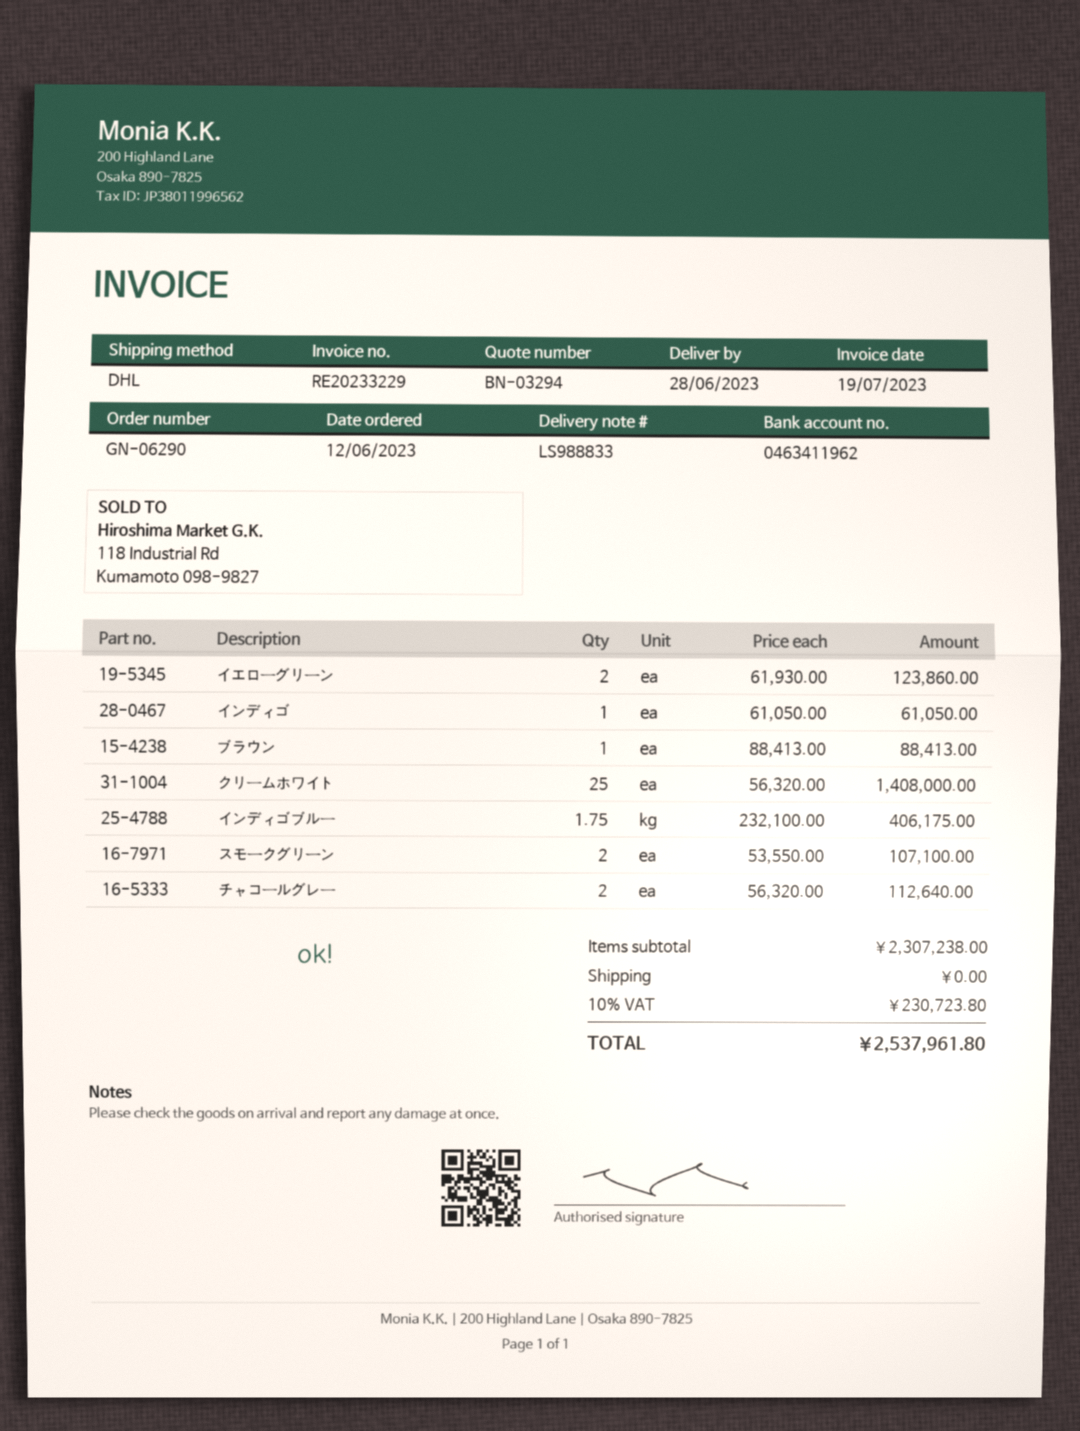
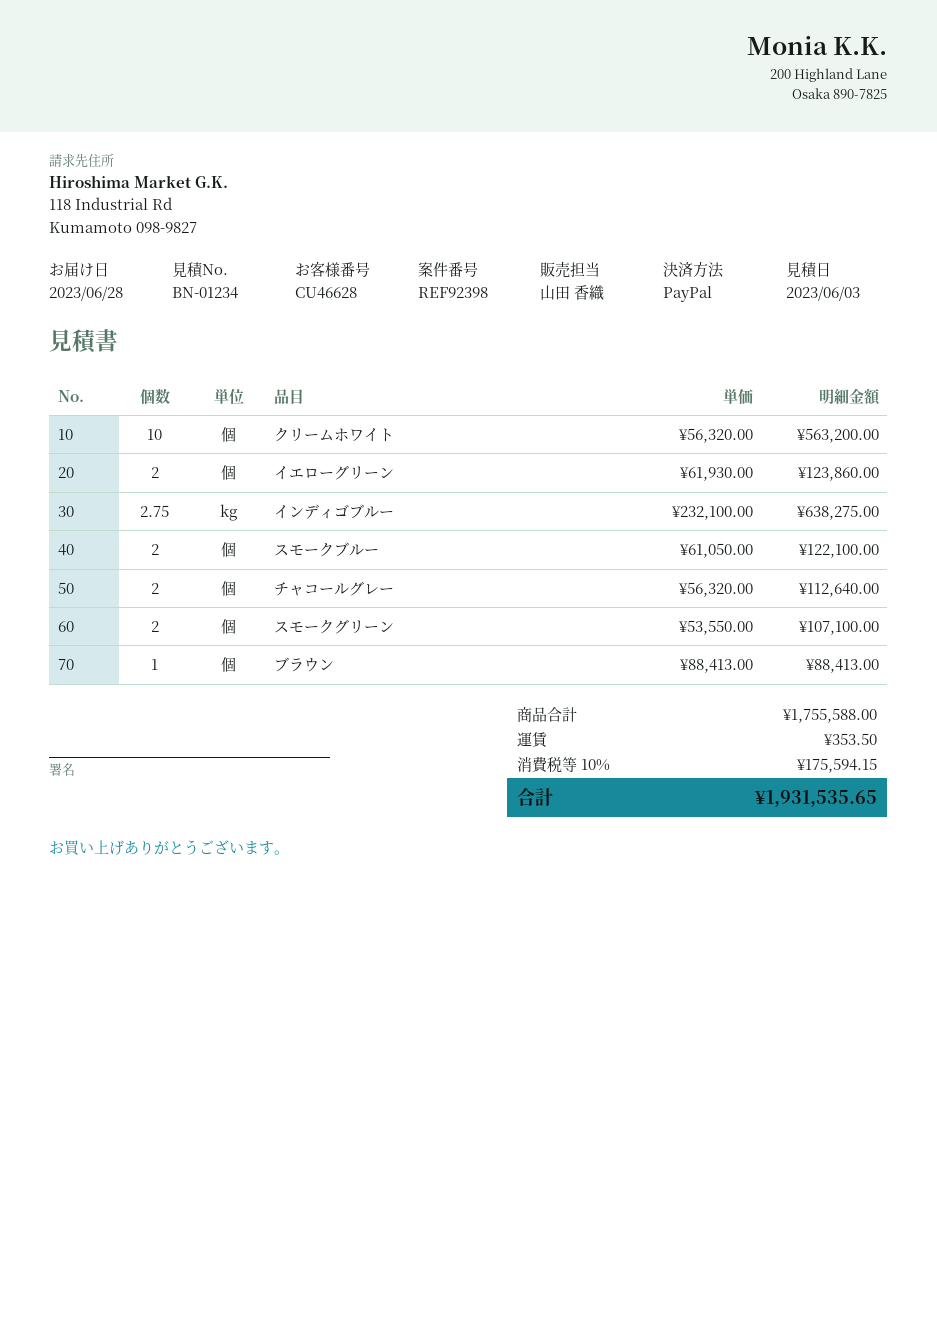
quote number: BN-03294 -> BN-01234
インディゴ: 1 x 61050.00 = 61050.00 -> none
クリームホワイト: 25 x 56320.00 = 1408000.00 -> 10 x 56320.00 = 563200.00
インディゴブルー: 1.75 x 232100.00 = 406175.00 -> 2.75 x 232100.00 = 638275.00
スモークブルー: none -> 2 x 61050.00 = 122100.00
subtotal: 2307238.00 -> 1755588.00
shipping: 0.00 -> 353.50
tax: 10% = 230723.80 -> 10% = 175594.15
total: 2537961.80 -> 1931535.65

